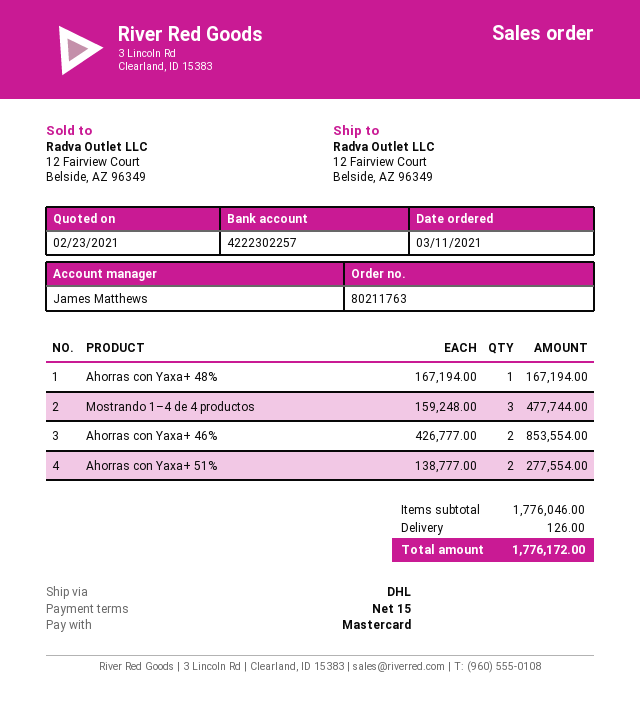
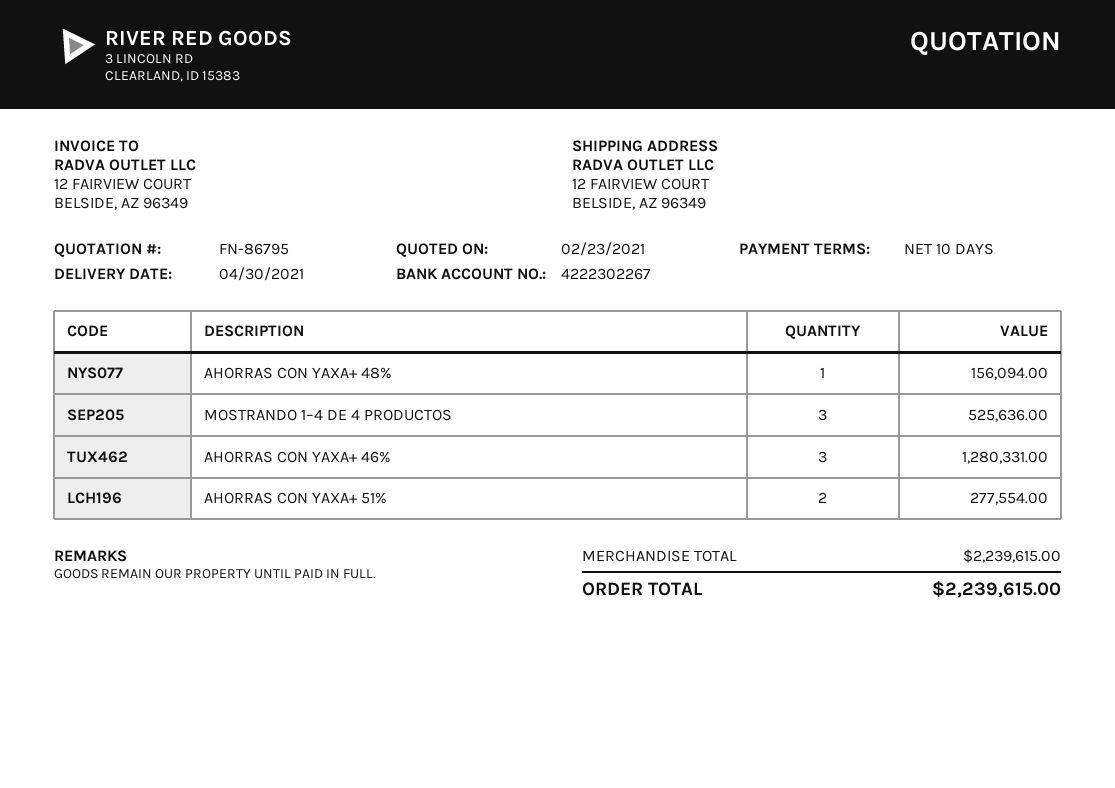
payment terms: 15 days -> 10 days
bank account: 4222302257 -> 4222302267
Ahorras con Yaxa+ 48%: 1 for 167194.00 -> 1 for 156094.00
Mostrando 1–4 de 4 productos: 3 for 477744.00 -> 3 for 525636.00
Ahorras con Yaxa+ 46%: 2 for 853554.00 -> 3 for 1280331.00
subtotal: 1776046.00 -> 2239615.00
shipping: 126.00 -> none
total: 1776172.00 -> 2239615.00

